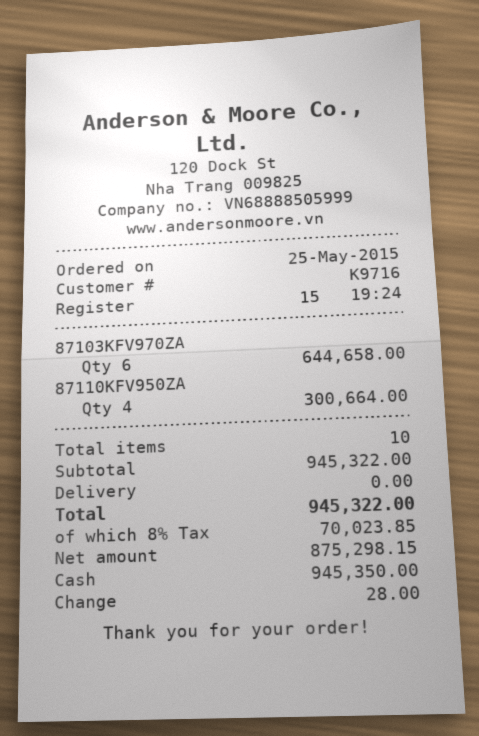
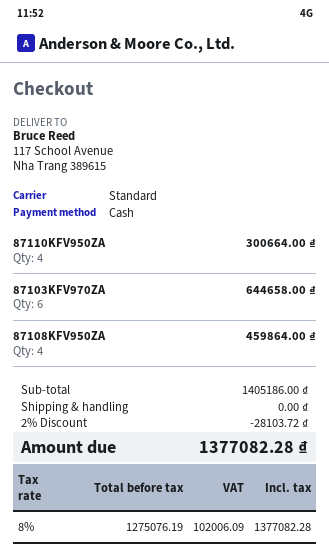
87108KFV950ZA: none -> 4 for 459864.00
subtotal: 945322.00 -> 1405186.00
discount: none -> 2% = 28103.72
net: 875298.15 -> 1275076.19
tax: 8% = 70023.85 -> 8% = 102006.09
total: 945322.00 -> 1377082.28

